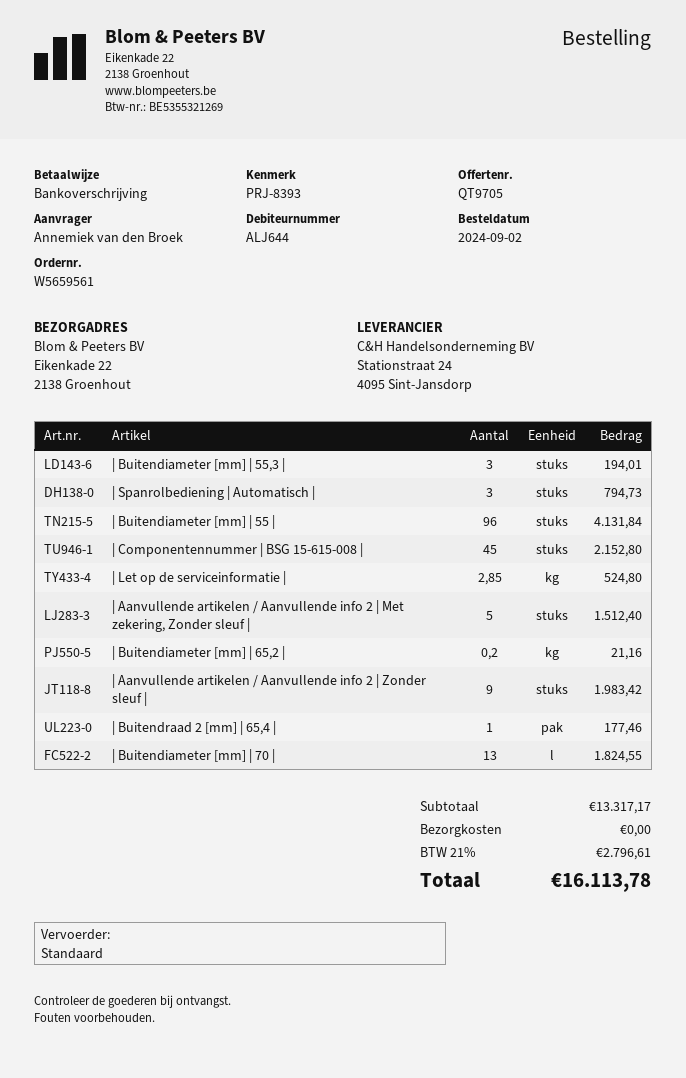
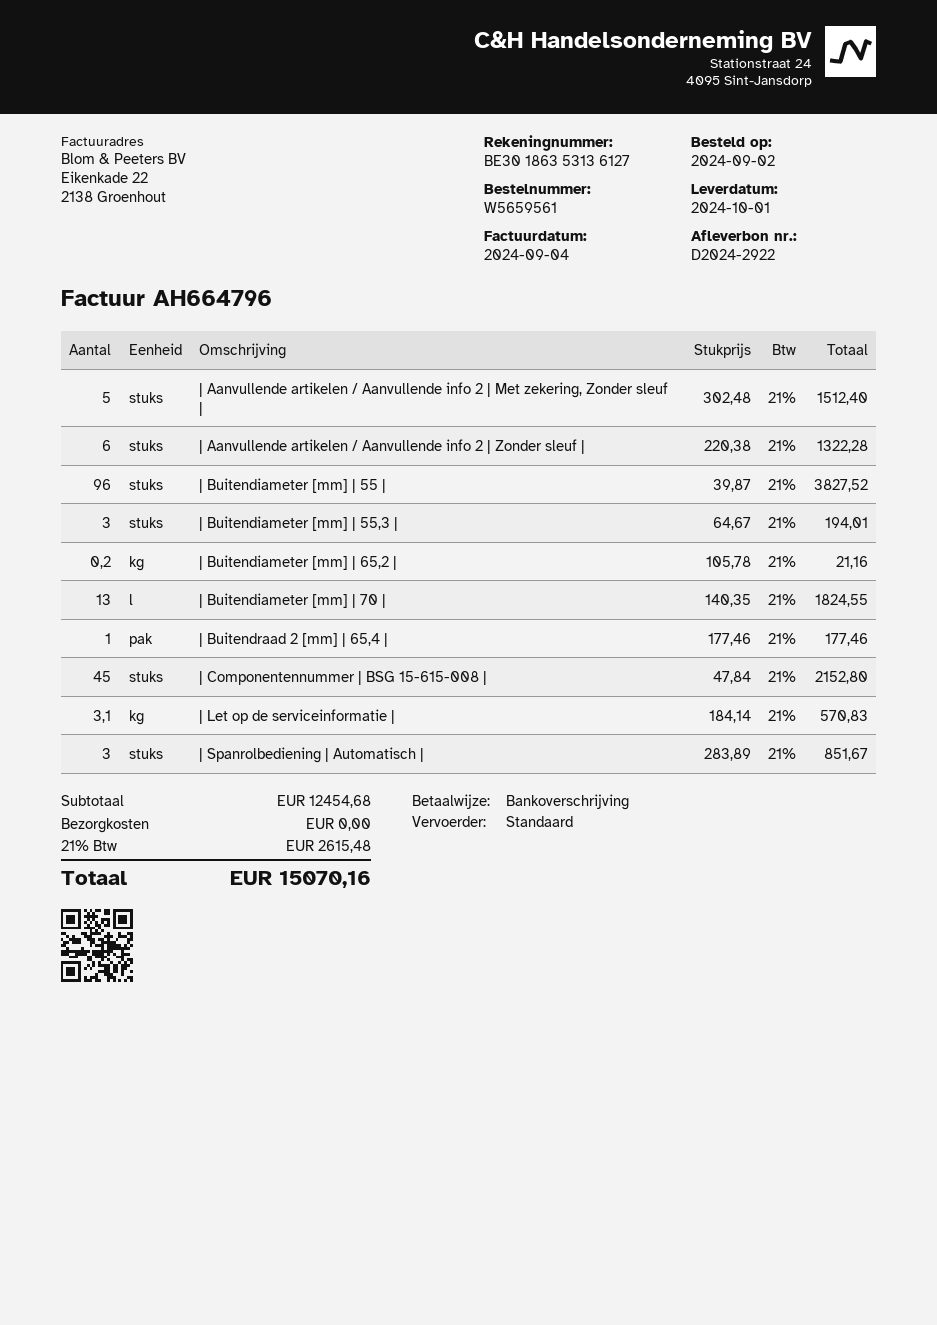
| Spanrolbediening | Automatisch |: 3 for 794.73 -> 3 for 851.67
| Buitendiameter [mm] | 55 |: 96 for 4131.84 -> 96 for 3827.52
| Let op de serviceinformatie |: 2.85 for 524.80 -> 3.1 for 570.83
| Aanvullende artikelen / Aanvullende info 2 | Zonder sleuf |: 9 for 1983.42 -> 6 for 1322.28
subtotal: 13317.17 -> 12454.68
tax: 21% = 2796.61 -> 21% = 2615.48
total: 16113.78 -> 15070.16

